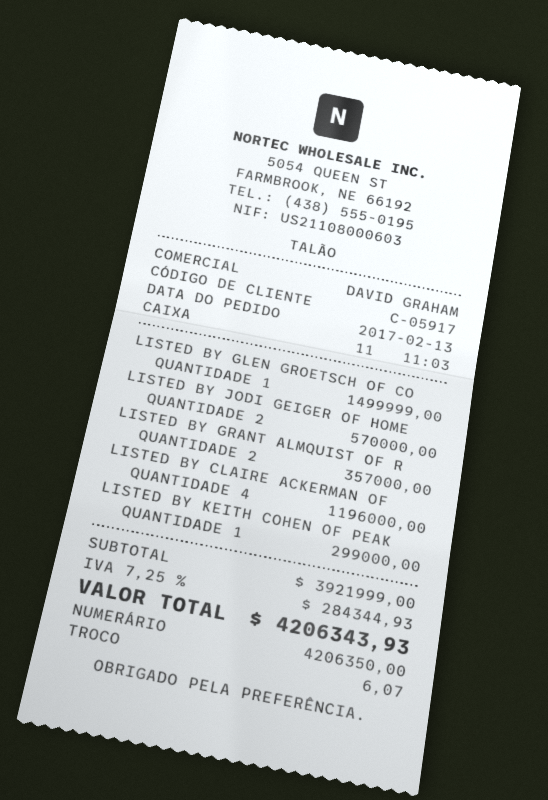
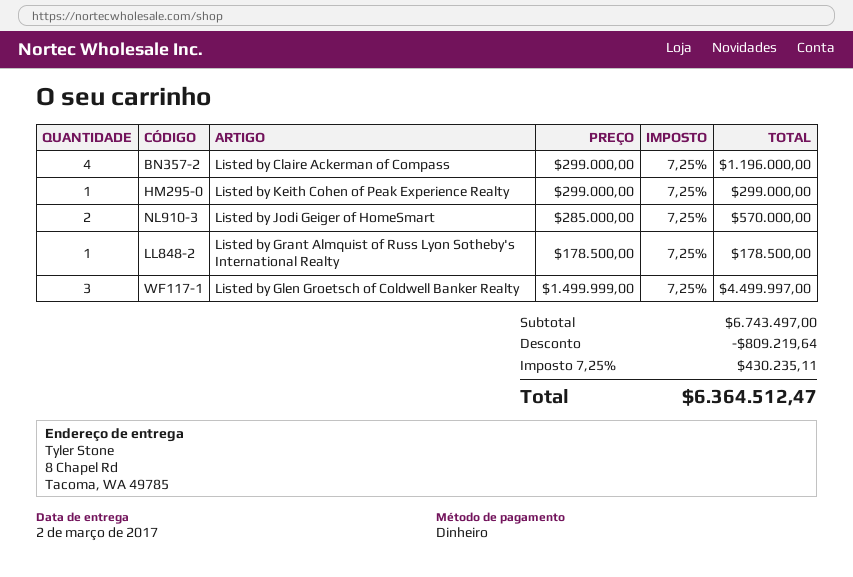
LISTED BY GLEN GROETSCH OF CO: 1 for 1499999.00 -> 3 for 4499997.00
LISTED BY GRANT ALMQUIST OF R: 2 for 357000.00 -> 1 for 178500.00
subtotal: 3921999.00 -> 6743497.00
discount: none -> 809219.64
tax: 7.25% = 284344.93 -> 7.25% = 430235.11
total: 4206343.93 -> 6364512.47

